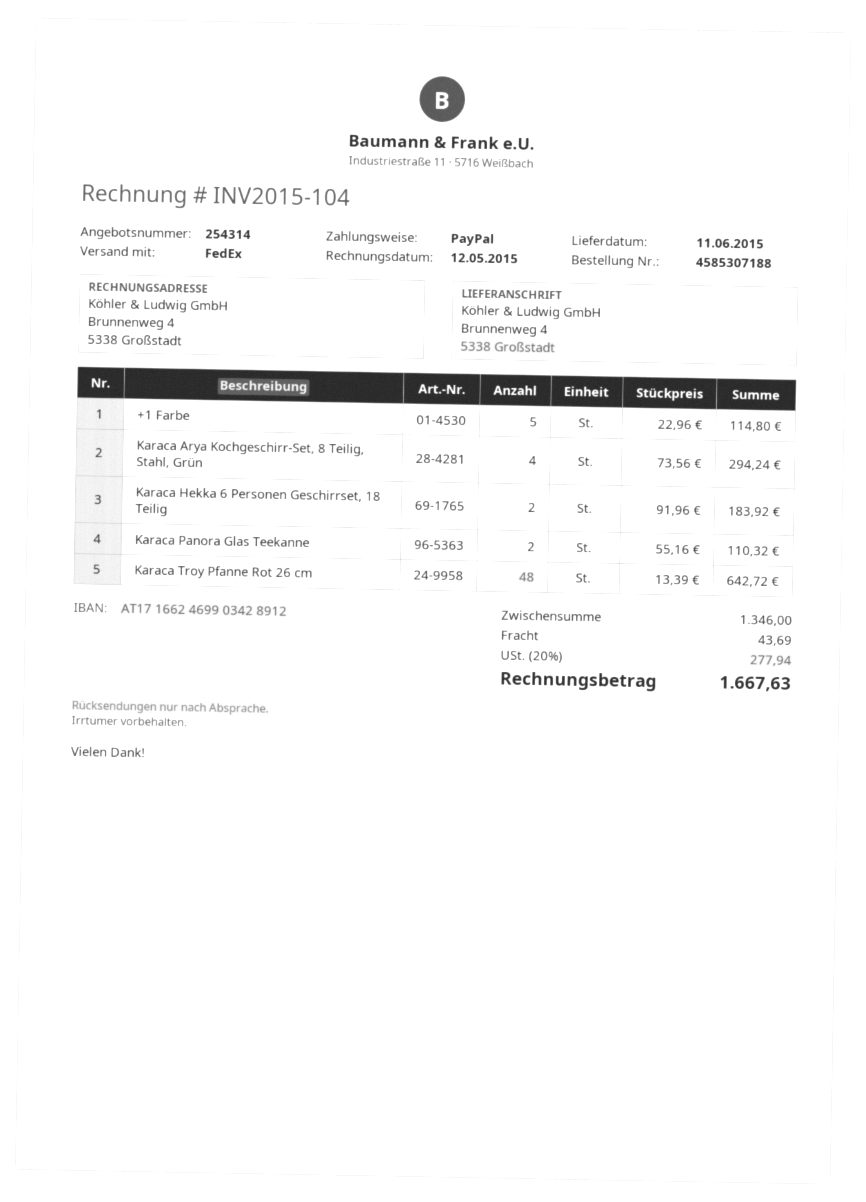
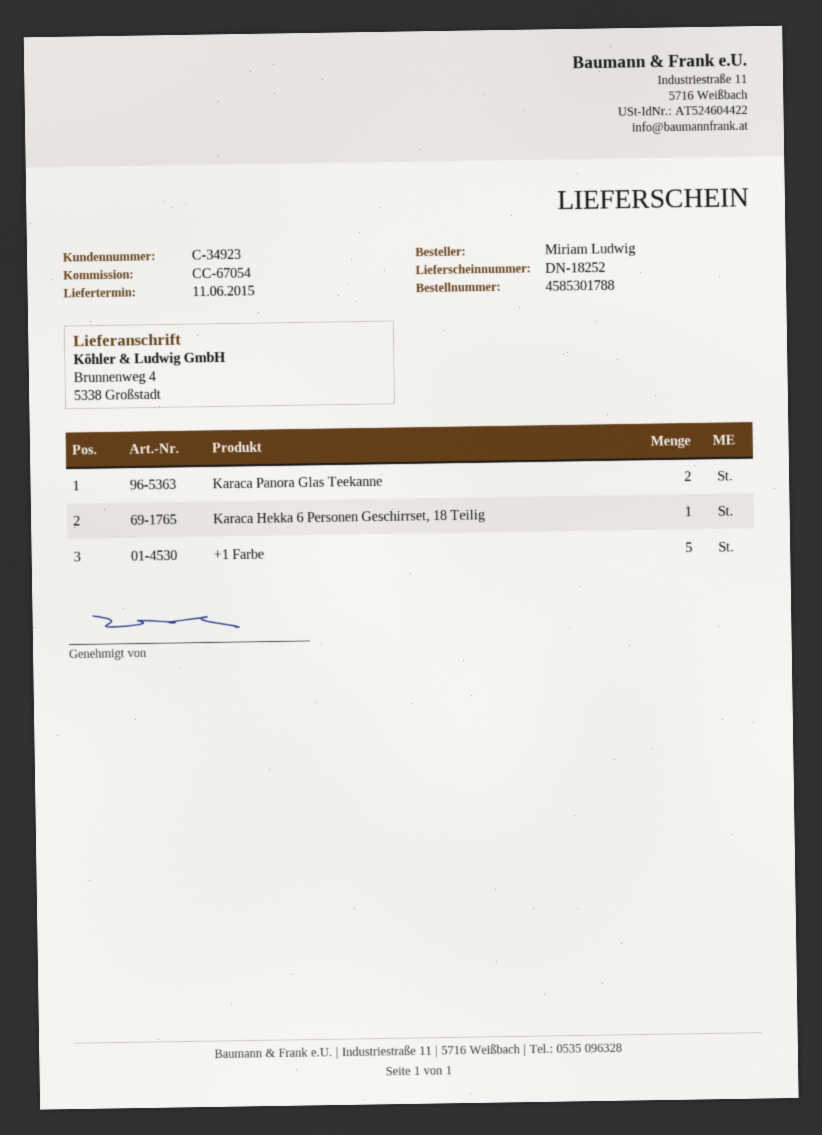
order number: 4585307188 -> 4585301788
Karaca Arya Kochgeschirr-Set, 8 Teilig, Stahl, Grün: 4 -> none
Karaca Hekka 6 Personen Geschirrset, 18 Teilig: 2 -> 1
Karaca Troy Pfanne Rot 26 cm: 48 -> none

